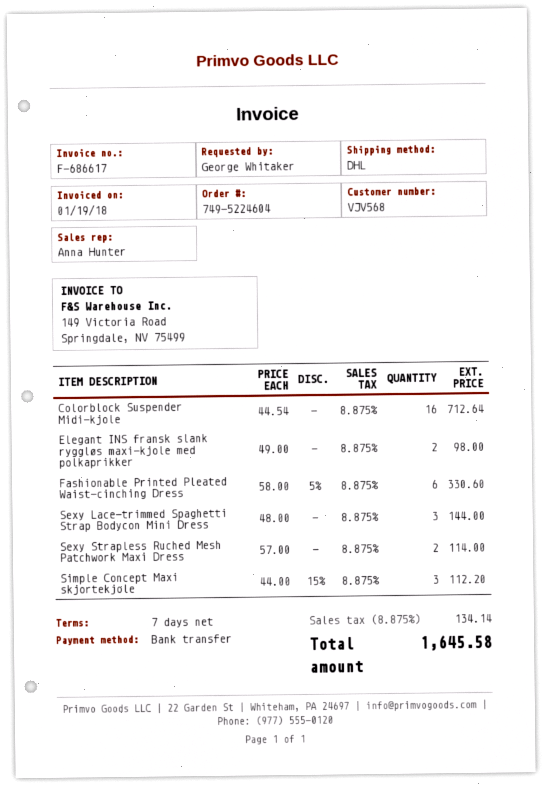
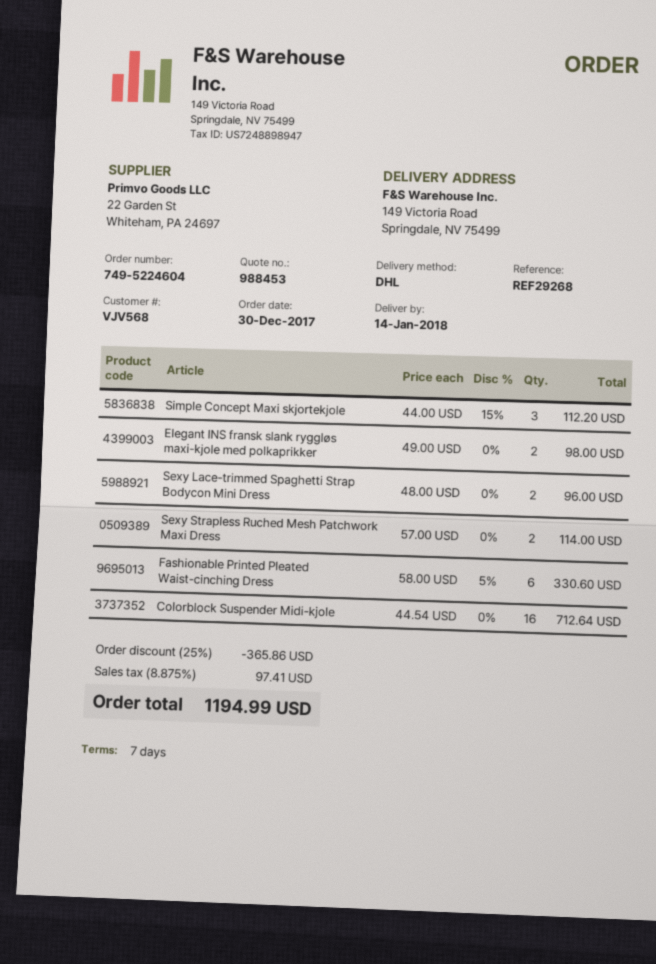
Sexy Lace-trimmed Spaghetti Strap Bodycon Mini Dress: 3 x 48.00 = 144.00 -> 2 x 48.00 = 96.00
discount: none -> 25% = 365.86
tax: 8.875% = 134.14 -> 8.875% = 97.41
total: 1645.58 -> 1194.99

